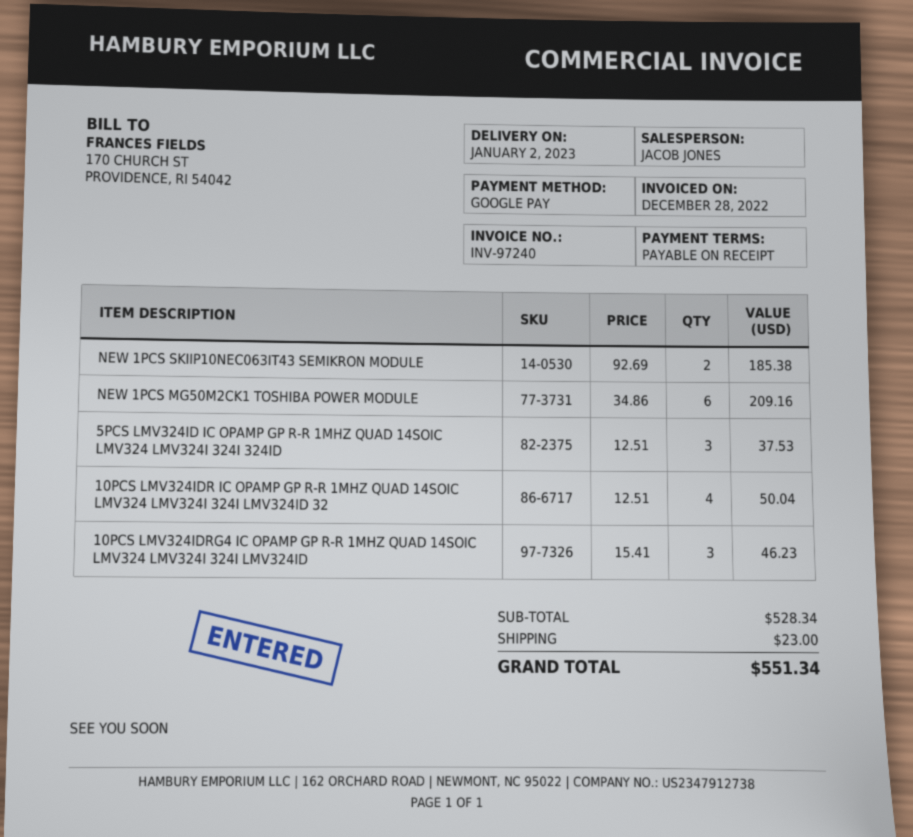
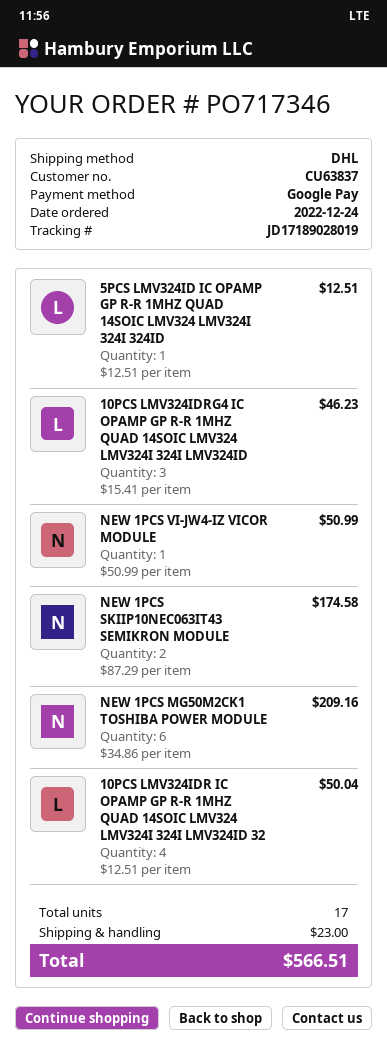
NEW 1PCS SKIIP10NEC063IT43 SEMIKRON MODULE: 2 x 92.69 = 185.38 -> 2 x 87.29 = 174.58
5PCS LMV324ID IC OPAMP GP R-R 1MHZ QUAD 14SOIC LMV324 LMV324I 324I 324ID: 3 x 12.51 = 37.53 -> 1 x 12.51 = 12.51
NEW 1PCS VI-JW4-IZ VICOR MODULE: none -> 1 x 50.99 = 50.99
total: 551.34 -> 566.51

